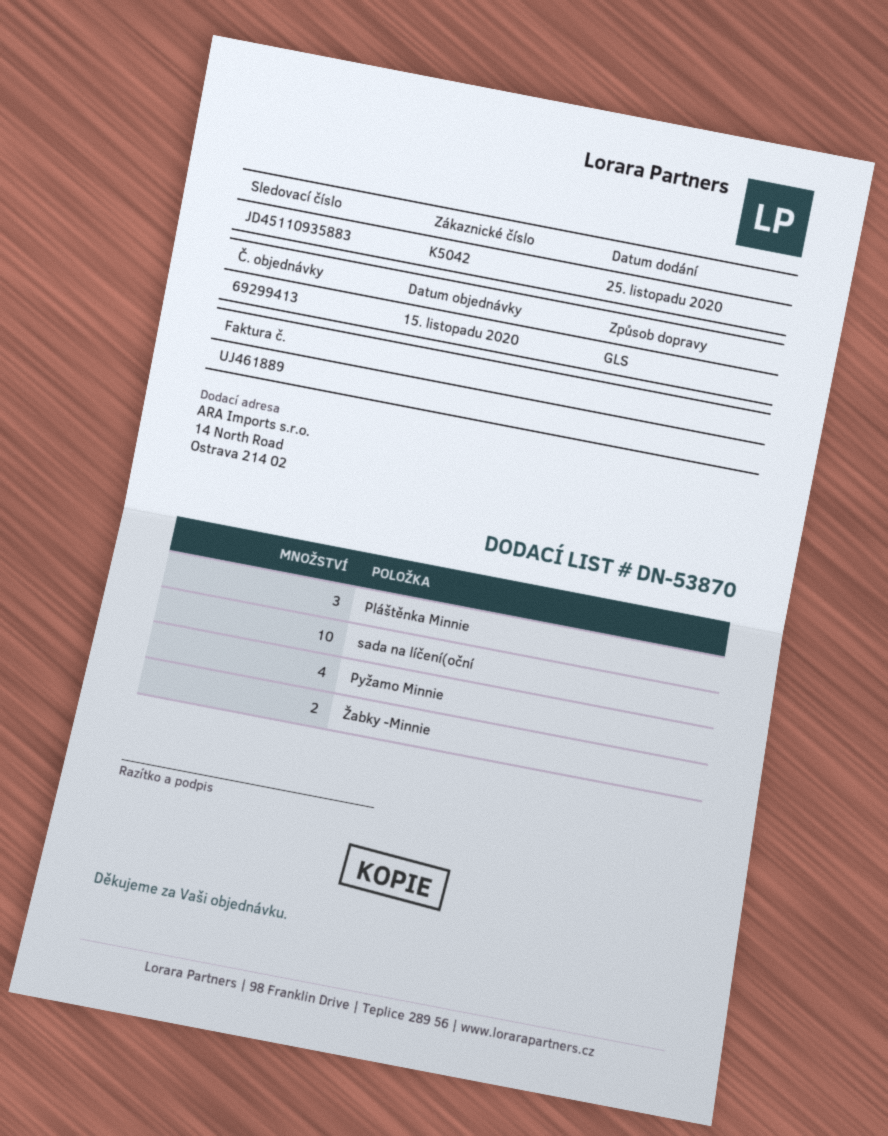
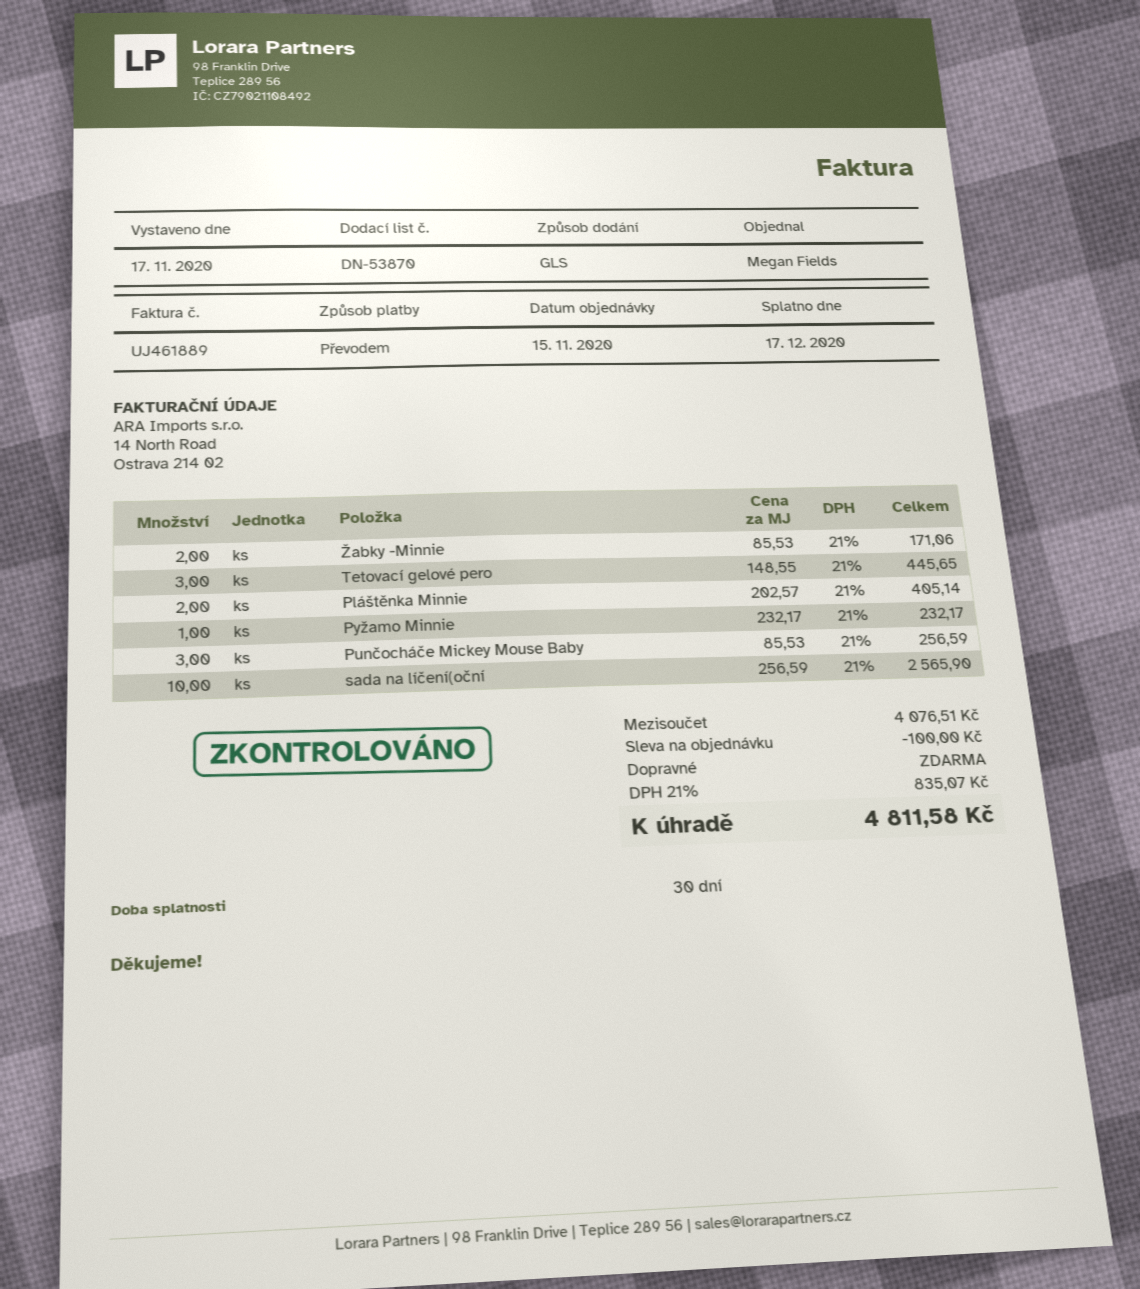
Pláštěnka Minnie: 3 -> 2
Pyžamo Minnie: 4 -> 1
Tetovací gelové pero: none -> 3
Punčocháče Mickey Mouse Baby: none -> 3

